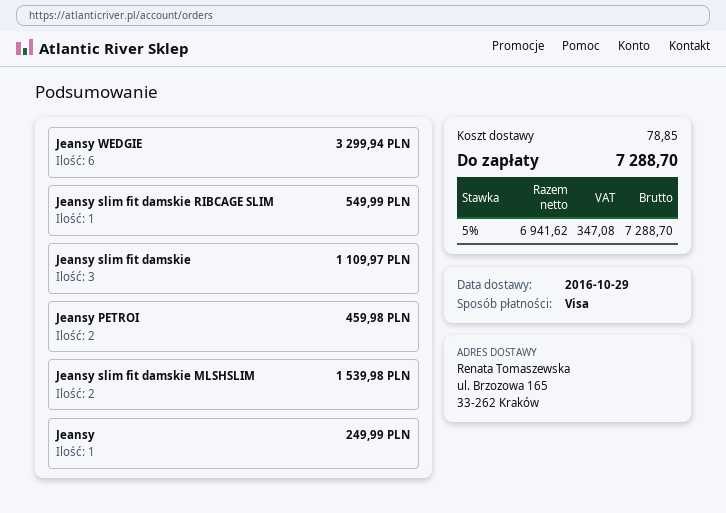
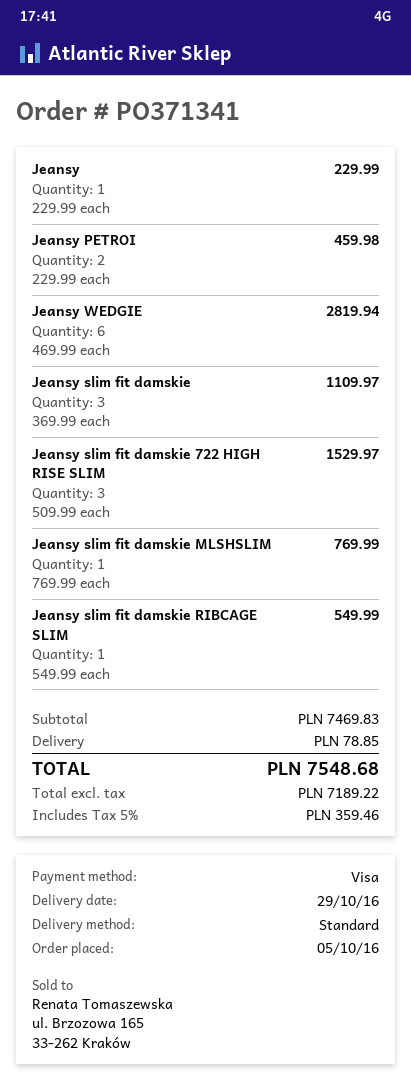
Jeansy WEDGIE: 6 for 3299.94 -> 6 for 2819.94
Jeansy slim fit damskie MLSHSLIM: 2 for 1539.98 -> 1 for 769.99
Jeansy: 1 for 249.99 -> 1 for 229.99
Jeansy slim fit damskie 722 HIGH RISE SLIM: none -> 3 for 1529.97
net: 6941.62 -> 7189.22
tax: 5% = 347.08 -> 5% = 359.46
total: 7288.70 -> 7548.68

